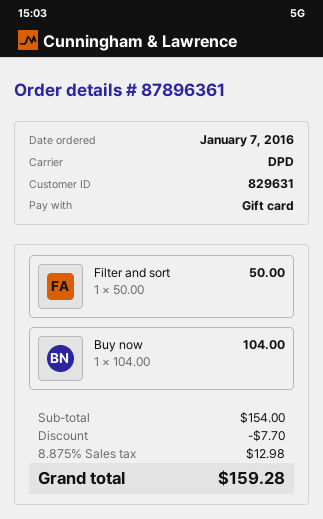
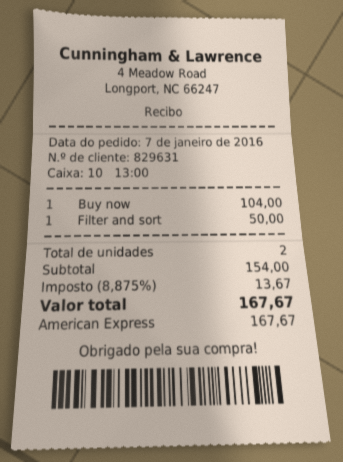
payment method: gift card -> American Express
discount: 7.70 -> none
tax: 8.875% = 12.98 -> 8.875% = 13.67
total: 159.28 -> 167.67

